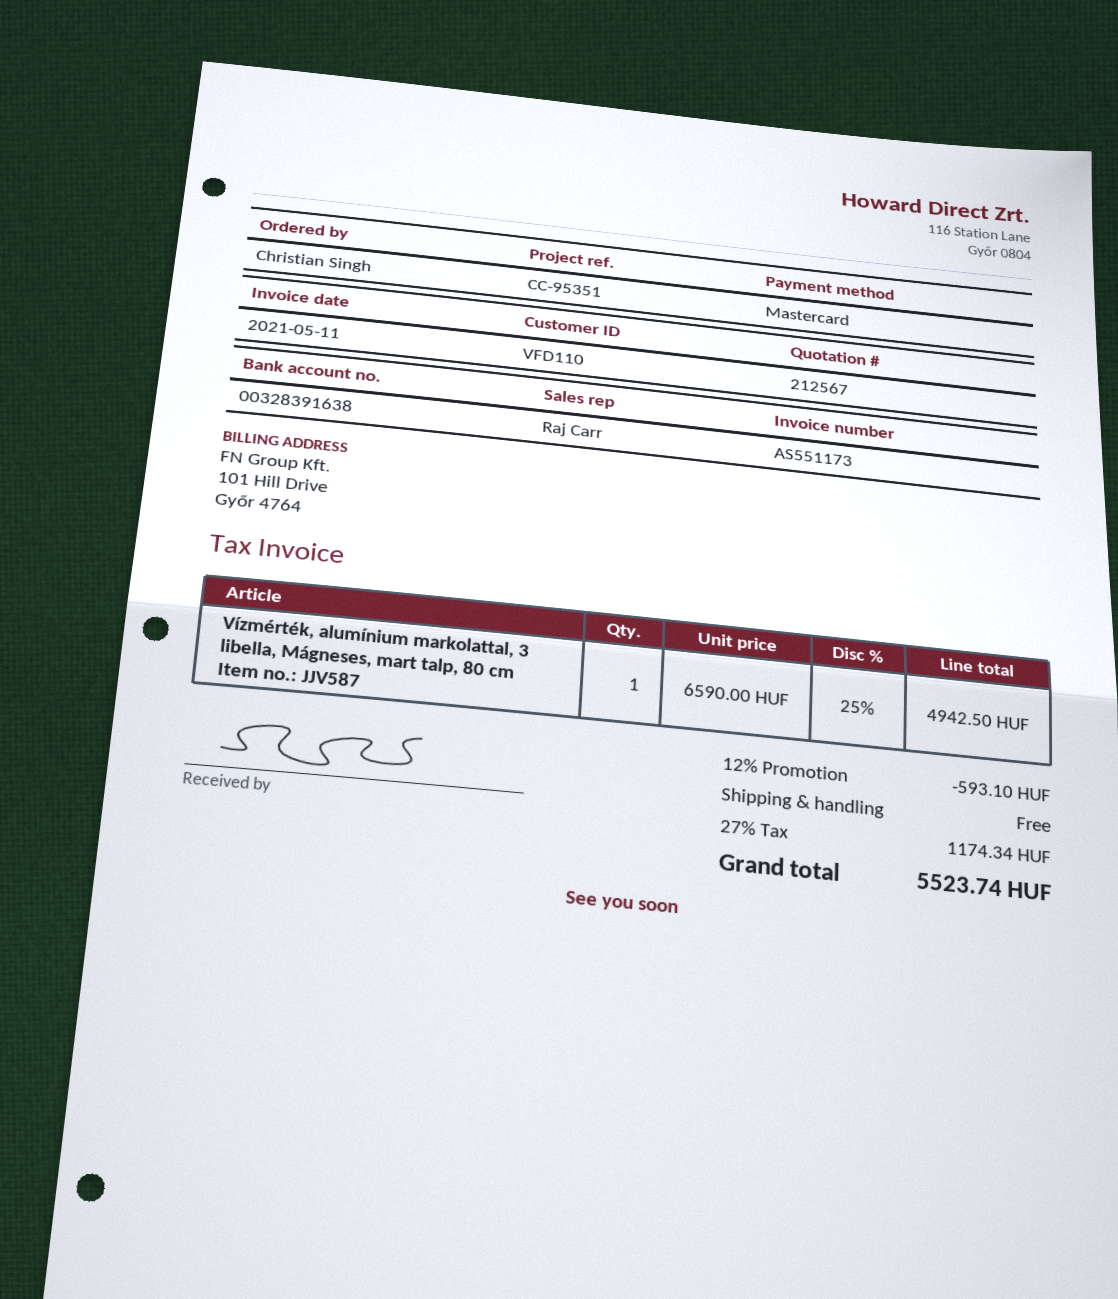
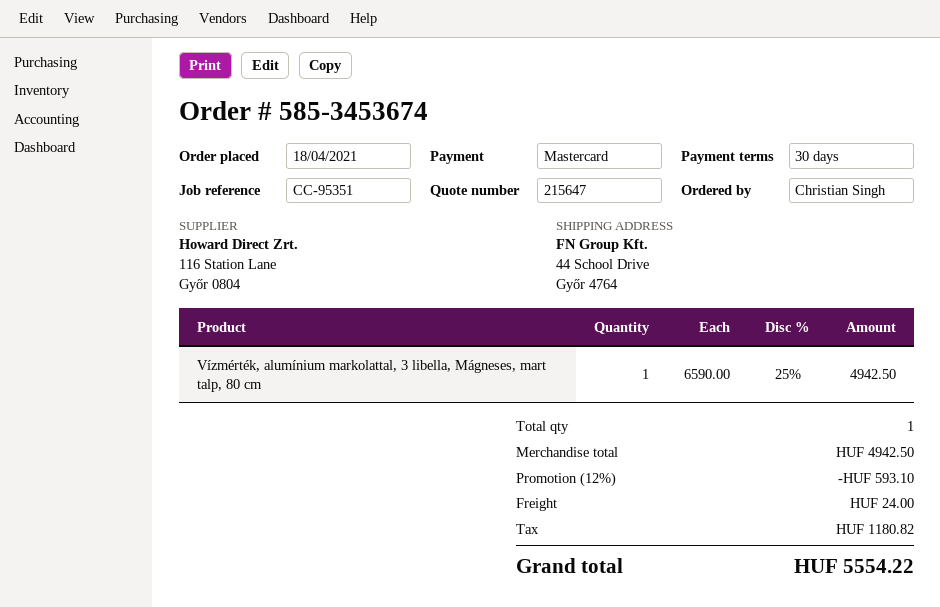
quote number: 212567 -> 215647
shipping: 0.00 -> 24.00
tax: 1174.34 -> 1180.82
total: 5523.74 -> 5554.22

